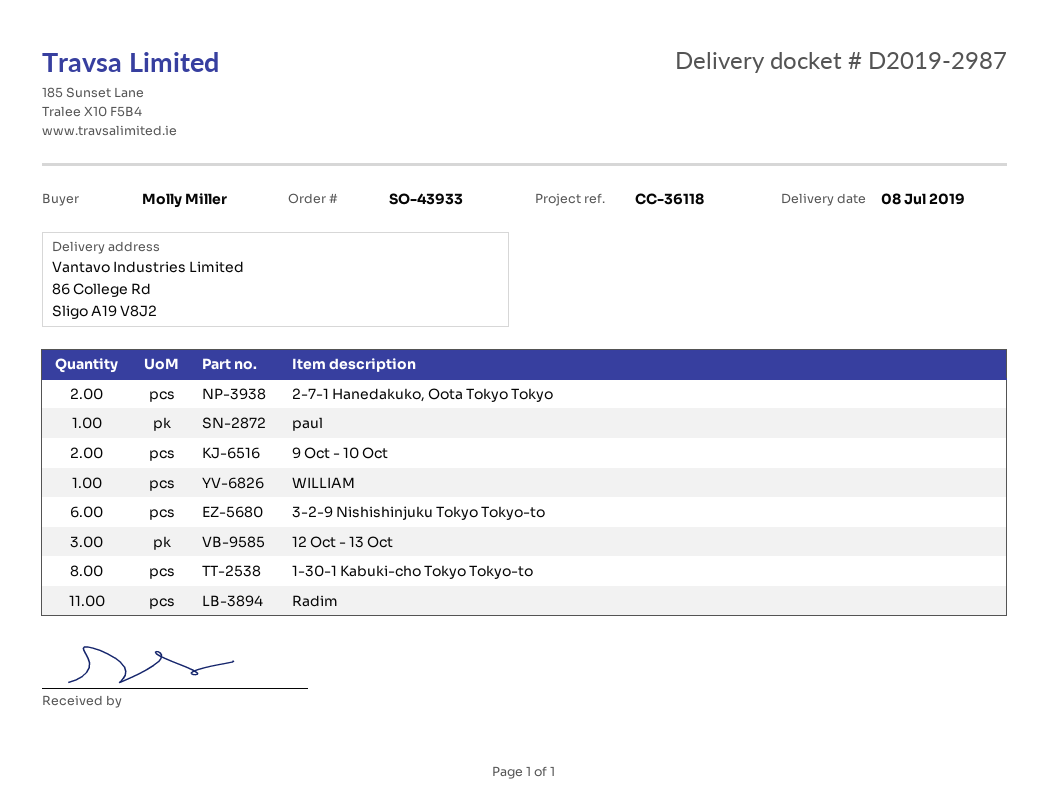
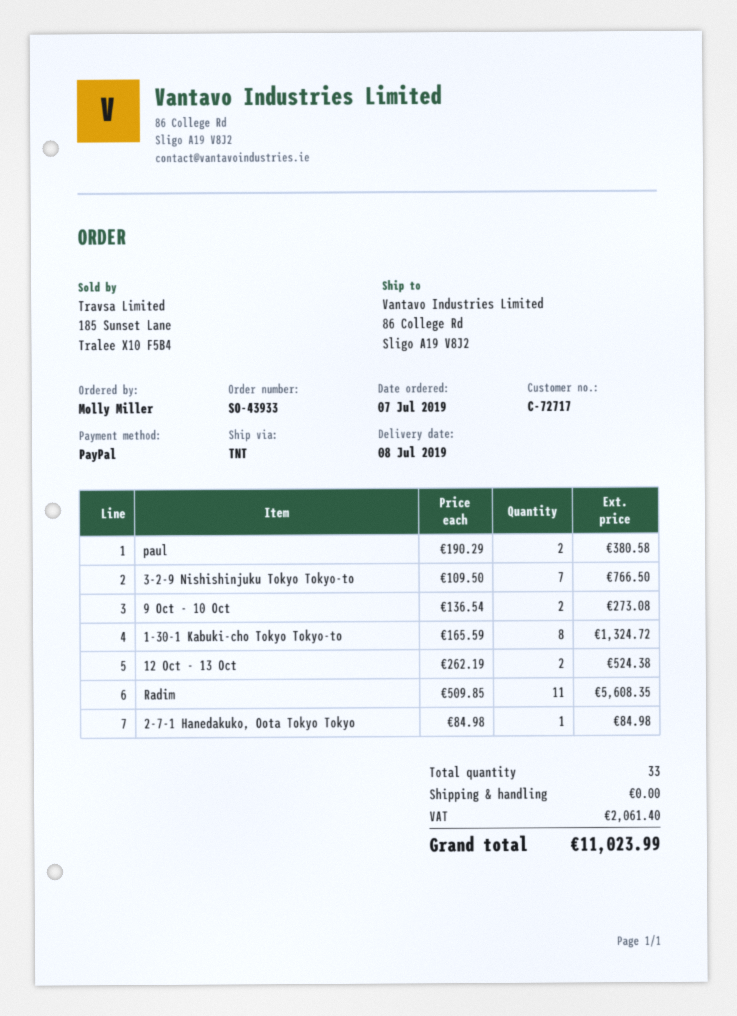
2-7-1 Hanedakuko, Oota Tokyo Tokyo: 2 -> 1
paul: 1 -> 2
WILLIAM: 1 -> none
3-2-9 Nishishinjuku Tokyo Tokyo-to: 6 -> 7
12 Oct - 13 Oct: 3 -> 2

